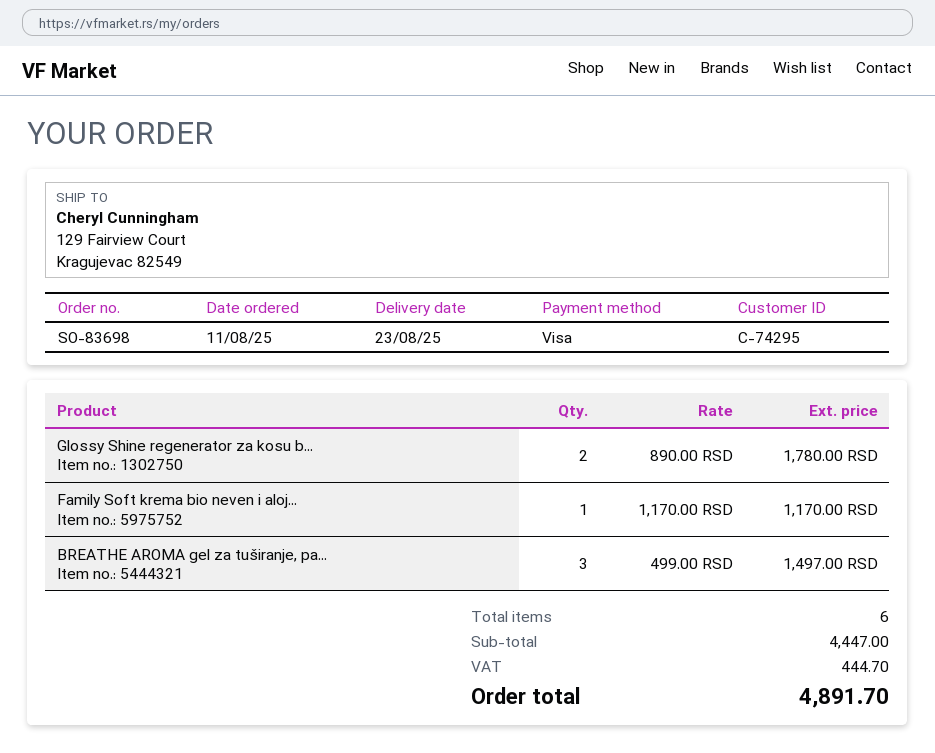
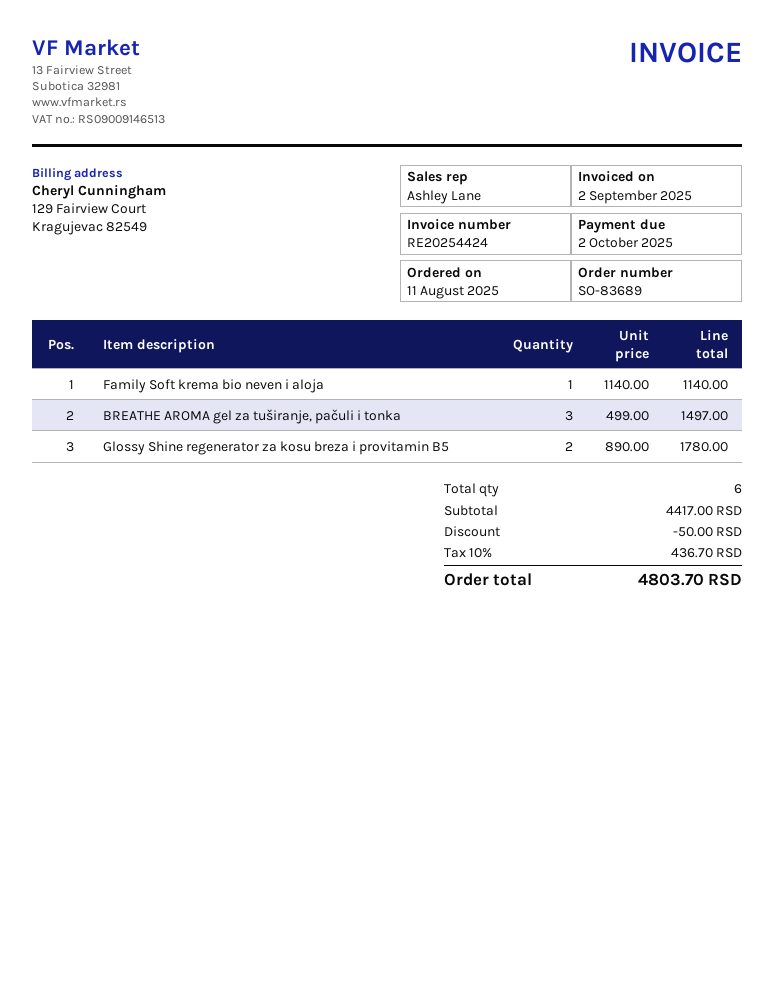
order number: SO-83698 -> SO-83689
Family Soft krema bio neven i aloj...: 1 x 1170.00 = 1170.00 -> 1 x 1140.00 = 1140.00
subtotal: 4447.00 -> 4417.00
discount: none -> 50.00
tax: 444.70 -> 436.70
total: 4891.70 -> 4803.70

